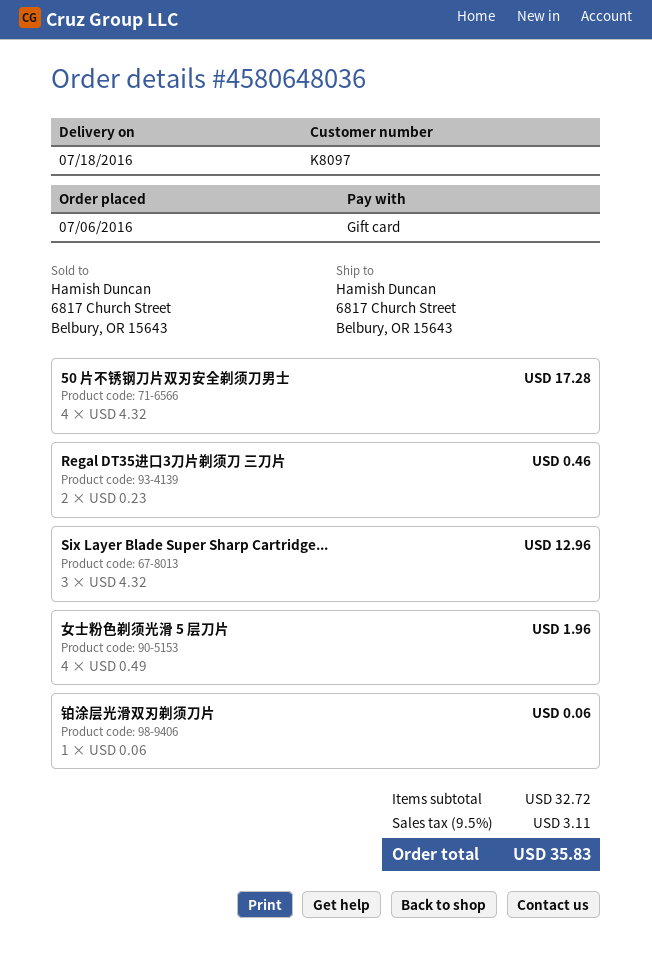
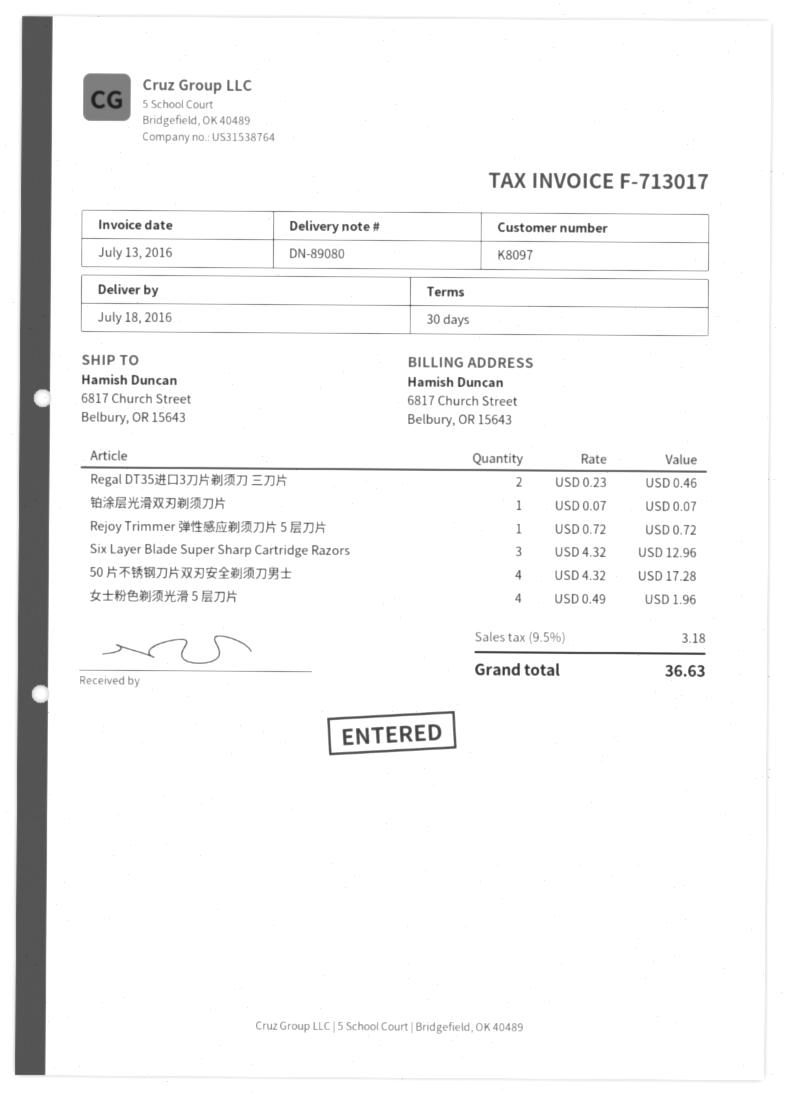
铂涂层光滑双刃剃须刀片: 1 x 0.06 = 0.06 -> 1 x 0.07 = 0.07
Rejoy Trimmer 弹性感应剃须刀片 5 层刀片: none -> 1 x 0.72 = 0.72
tax: 9.5% = 3.11 -> 9.5% = 3.18
total: 35.83 -> 36.63

